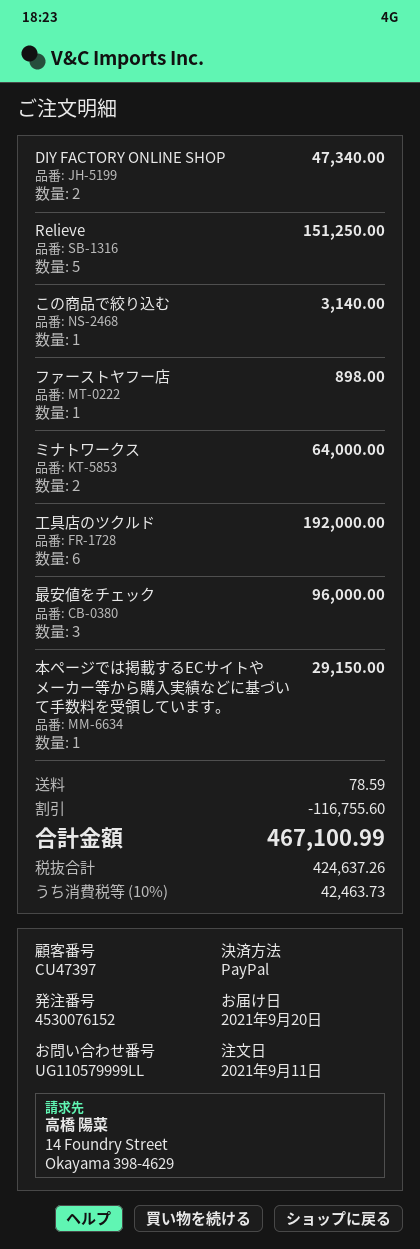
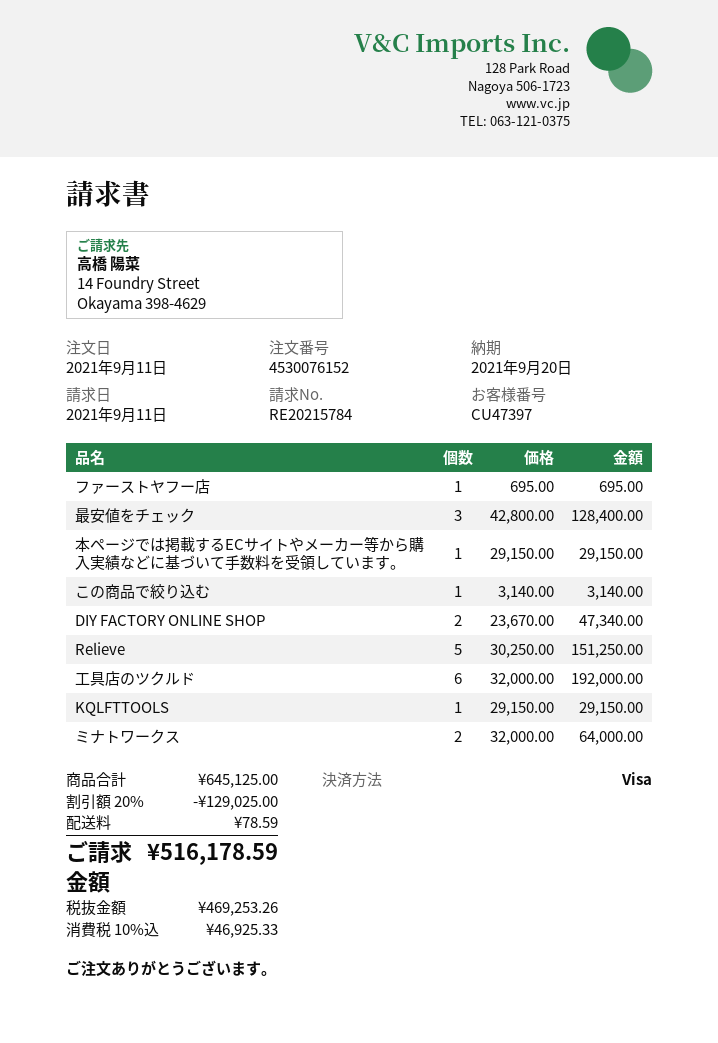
payment method: PayPal -> Visa
ファーストヤフー店: 1 for 898.00 -> 1 for 695.00
最安値をチェック: 3 for 96000.00 -> 3 for 128400.00
KQLFTTOOLS: none -> 1 for 29150.00
discount: 116755.60 -> 129025.00
net: 424637.26 -> 469253.26
tax: 10% = 42463.73 -> 10% = 46925.33
total: 467100.99 -> 516178.59

